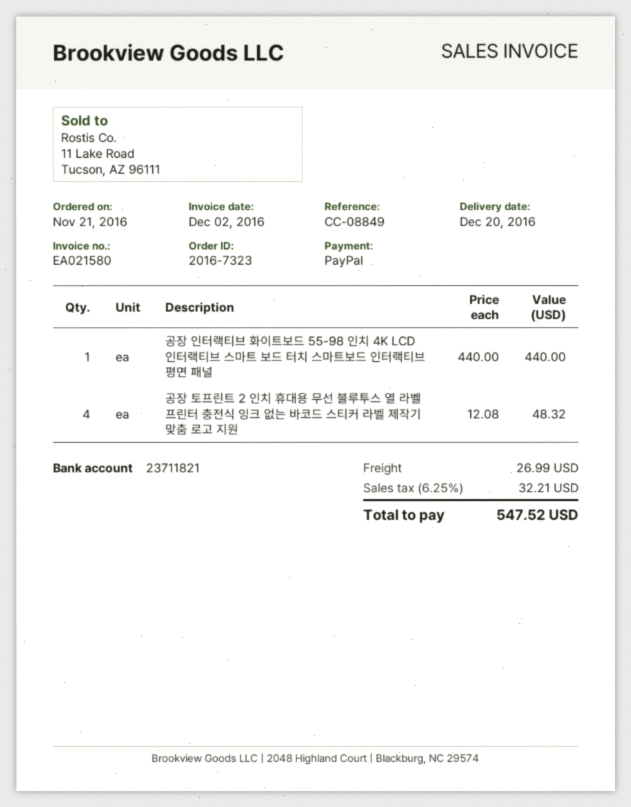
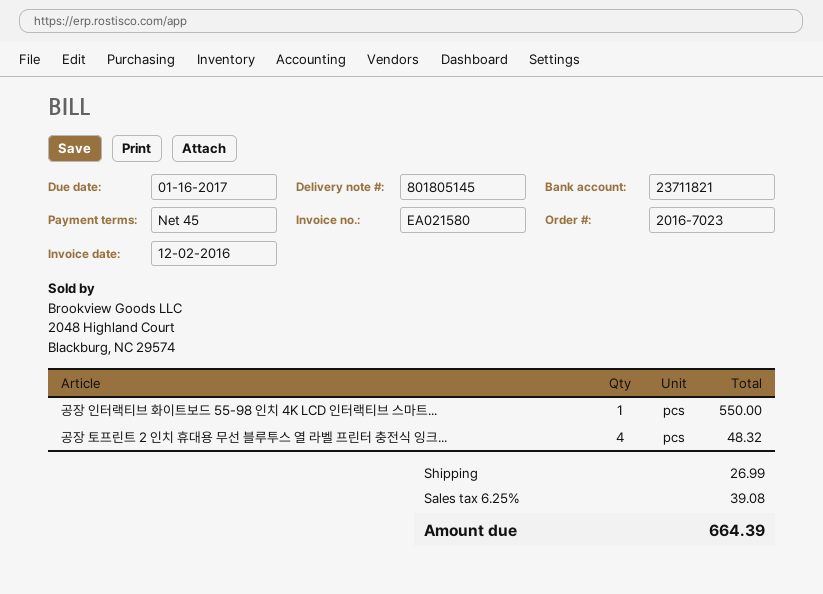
order number: 2016-7323 -> 2016-7023
공장 인터랙티브 화이트보드 55-98 인치 4K LCD 인터랙티브 스마트 보드 터치 스마트보드 인터랙티브 평면 패널: 1 for 440.00 -> 1 for 550.00
tax: 6.25% = 32.21 -> 6.25% = 39.08
total: 547.52 -> 664.39

